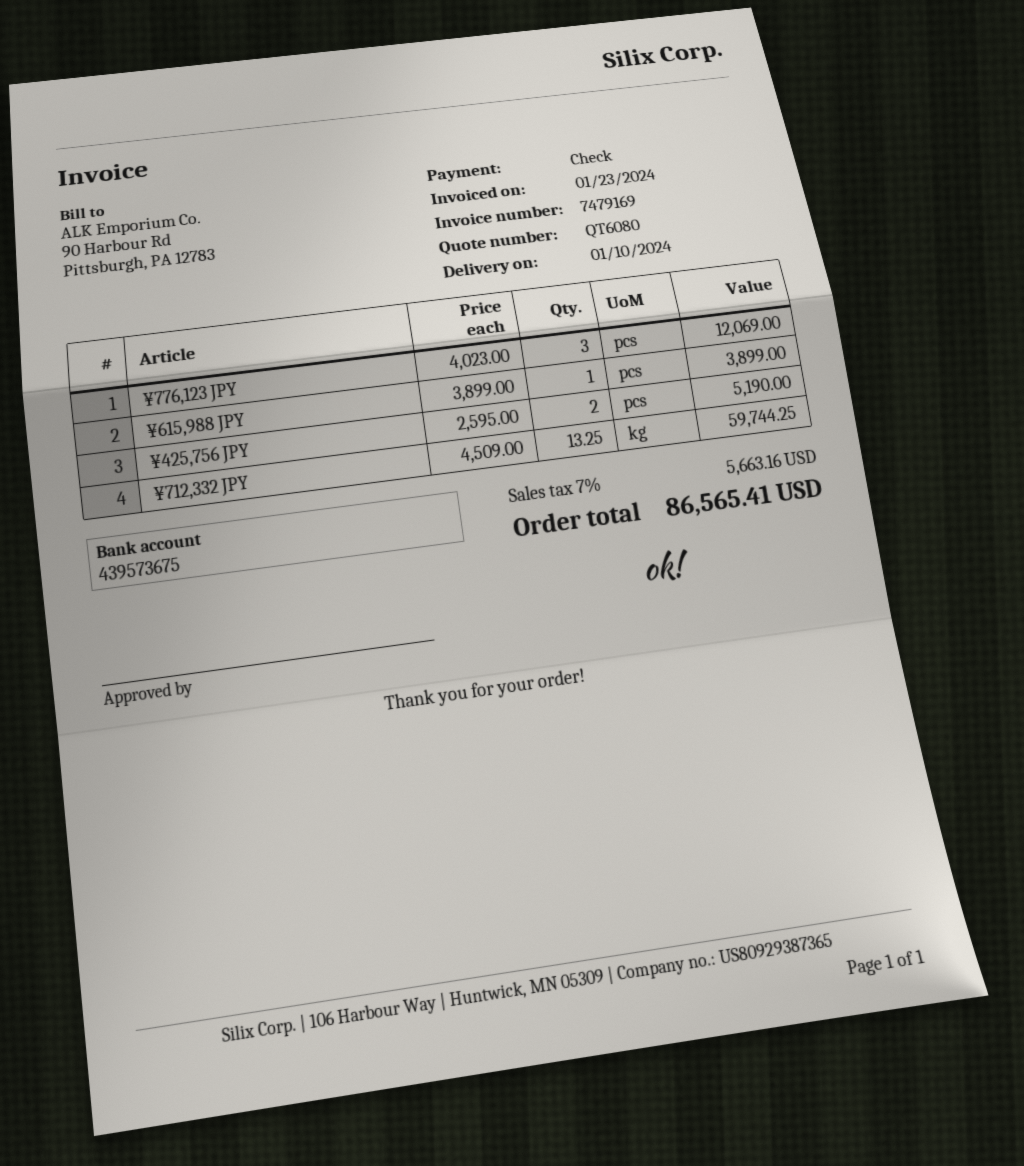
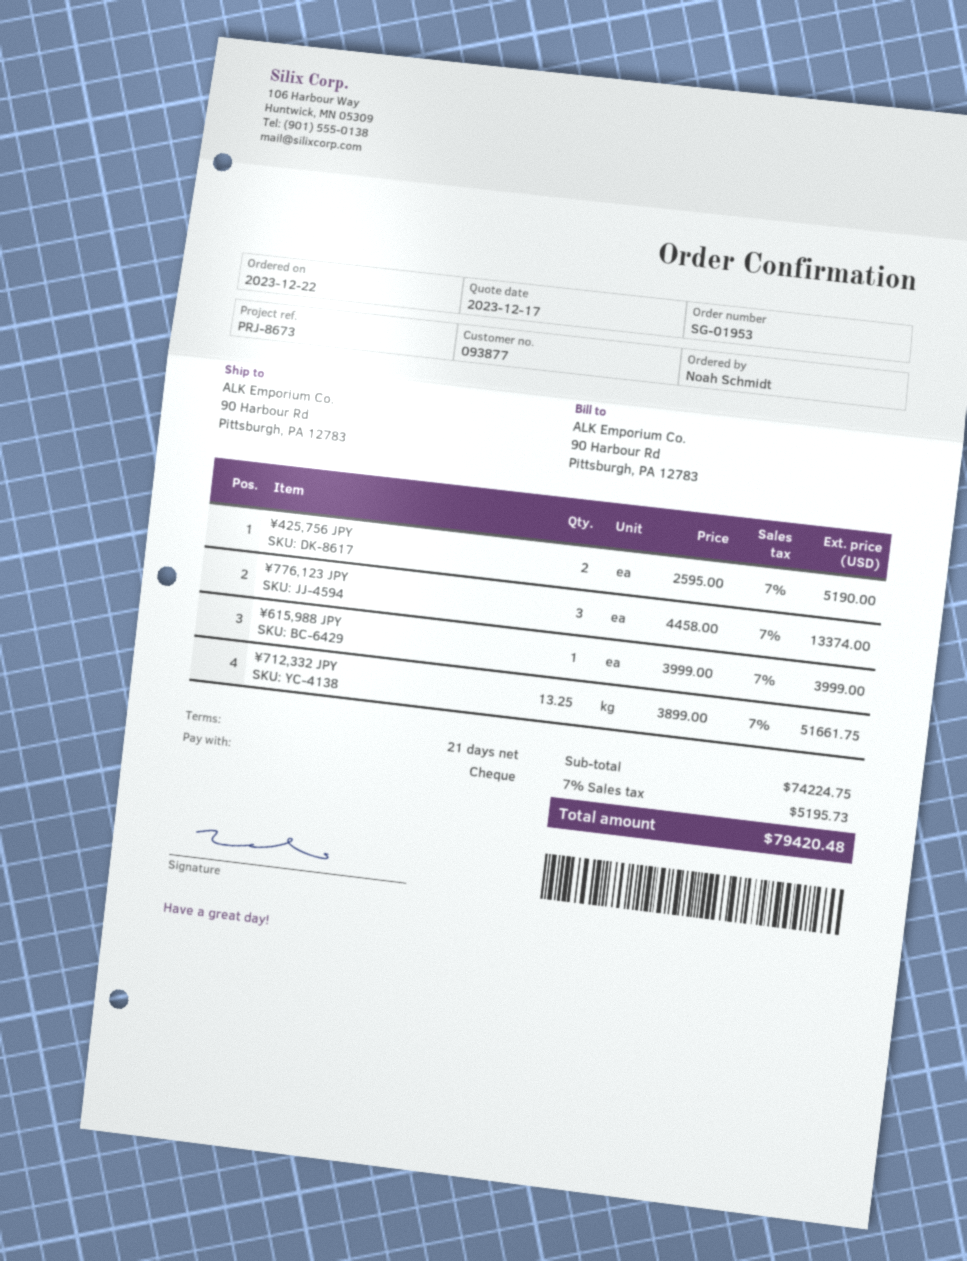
¥776,123 JPY: 3 x 4023.00 = 12069.00 -> 3 x 4458.00 = 13374.00
¥615,988 JPY: 1 x 3899.00 = 3899.00 -> 1 x 3999.00 = 3999.00
¥712,332 JPY: 13.25 x 4509.00 = 59744.25 -> 13.25 x 3899.00 = 51661.75
tax: 7% = 5663.16 -> 7% = 5195.73
total: 86565.41 -> 79420.48

